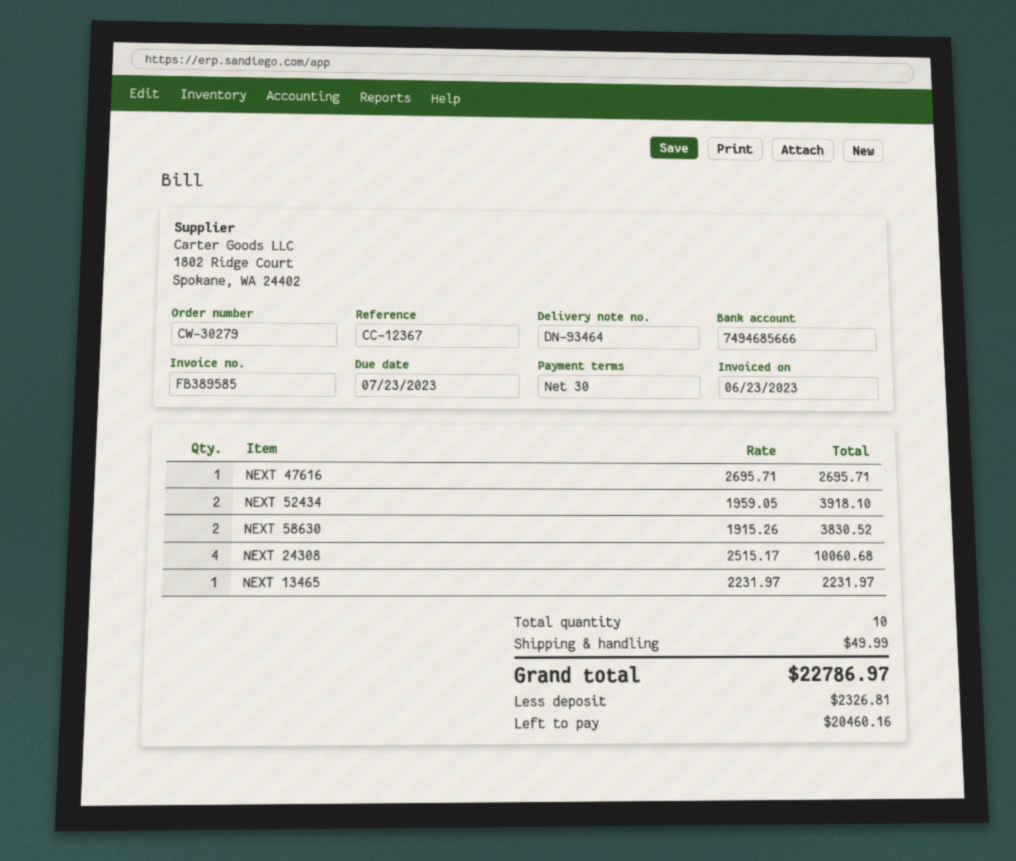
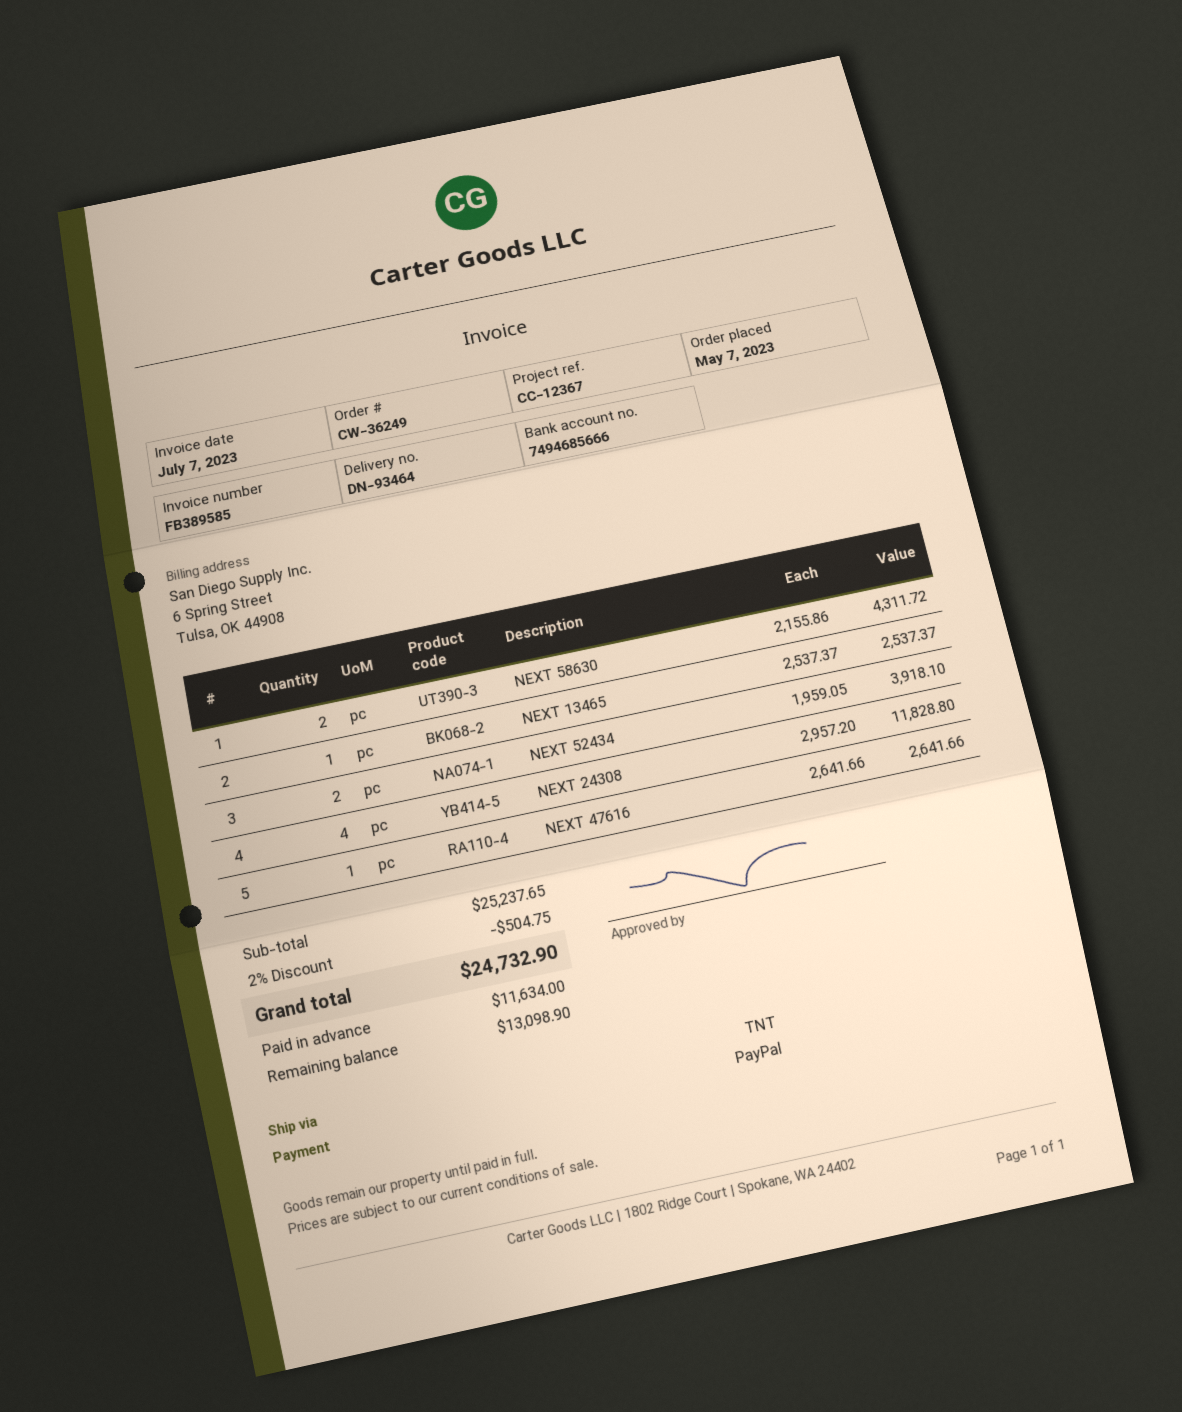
order number: CW-30279 -> CW-36249
invoice date: 2023-06-23 -> 2023-07-07
NEXT 47616: 1 x 2695.71 = 2695.71 -> 1 x 2641.66 = 2641.66
NEXT 58630: 2 x 1915.26 = 3830.52 -> 2 x 2155.86 = 4311.72
NEXT 24308: 4 x 2515.17 = 10060.68 -> 4 x 2957.20 = 11828.80
NEXT 13465: 1 x 2231.97 = 2231.97 -> 1 x 2537.37 = 2537.37
discount: none -> 2% = 504.75
shipping: 49.99 -> none
total: 22786.97 -> 24732.90
deposit: 2326.81 -> 11634.00
balance: 20460.16 -> 13098.90

